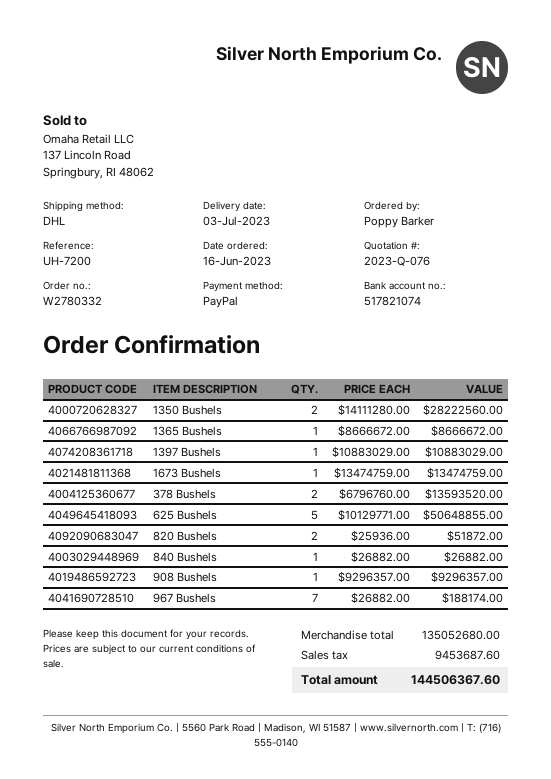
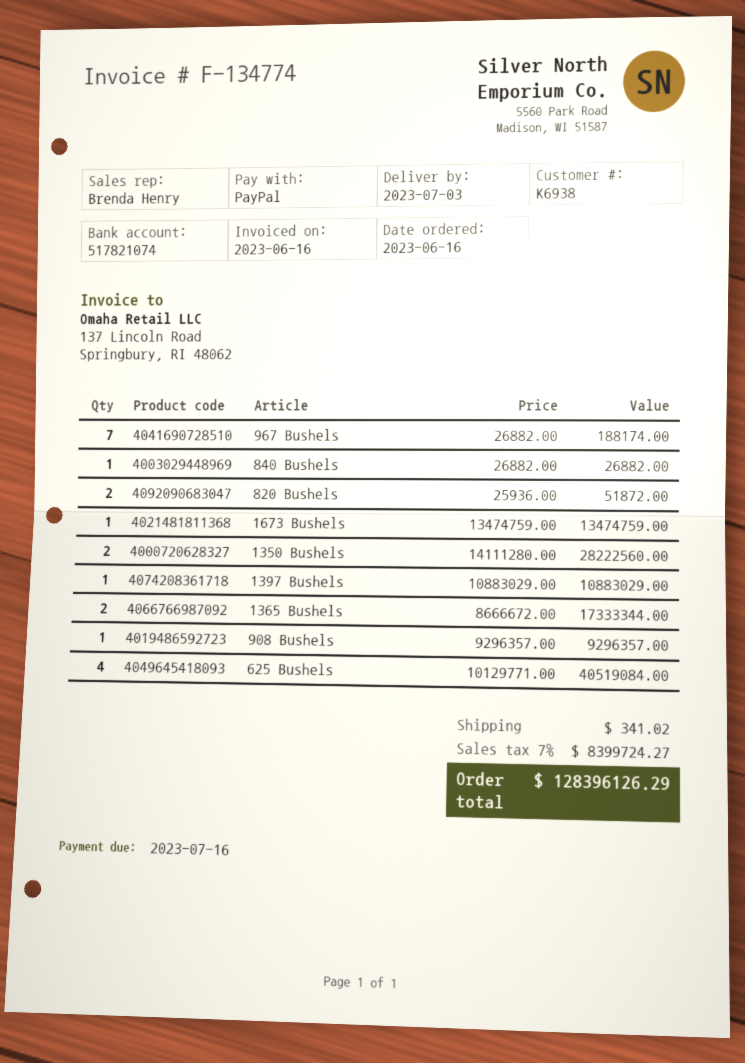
1365 Bushels: 1 x 8666672.00 = 8666672.00 -> 2 x 8666672.00 = 17333344.00
378 Bushels: 2 x 6796760.00 = 13593520.00 -> none
625 Bushels: 5 x 10129771.00 = 50648855.00 -> 4 x 10129771.00 = 40519084.00
shipping: none -> 341.02
tax: 9453687.60 -> 8399724.27
total: 144506367.60 -> 128396126.29

